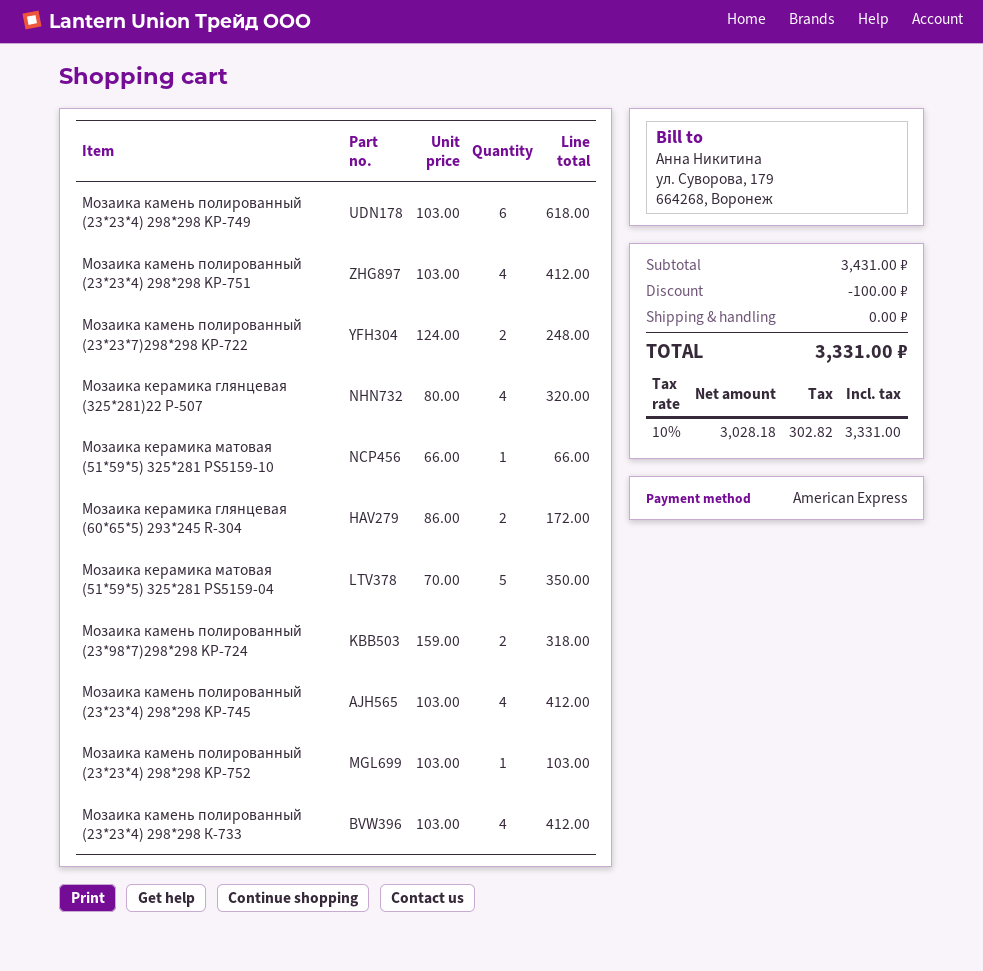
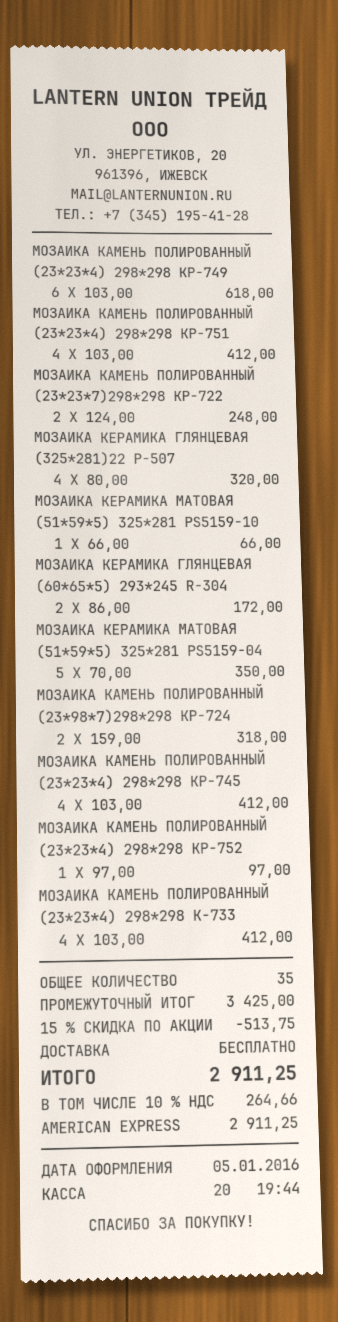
Мозаика камень полированный (23*23*4) 298*298 KP-752: 1 x 103.00 = 103.00 -> 1 x 97.00 = 97.00
subtotal: 3431.00 -> 3425.00
discount: 100.00 -> 513.75
tax: 10% = 302.82 -> 10% = 264.66
total: 3331.00 -> 2911.25

